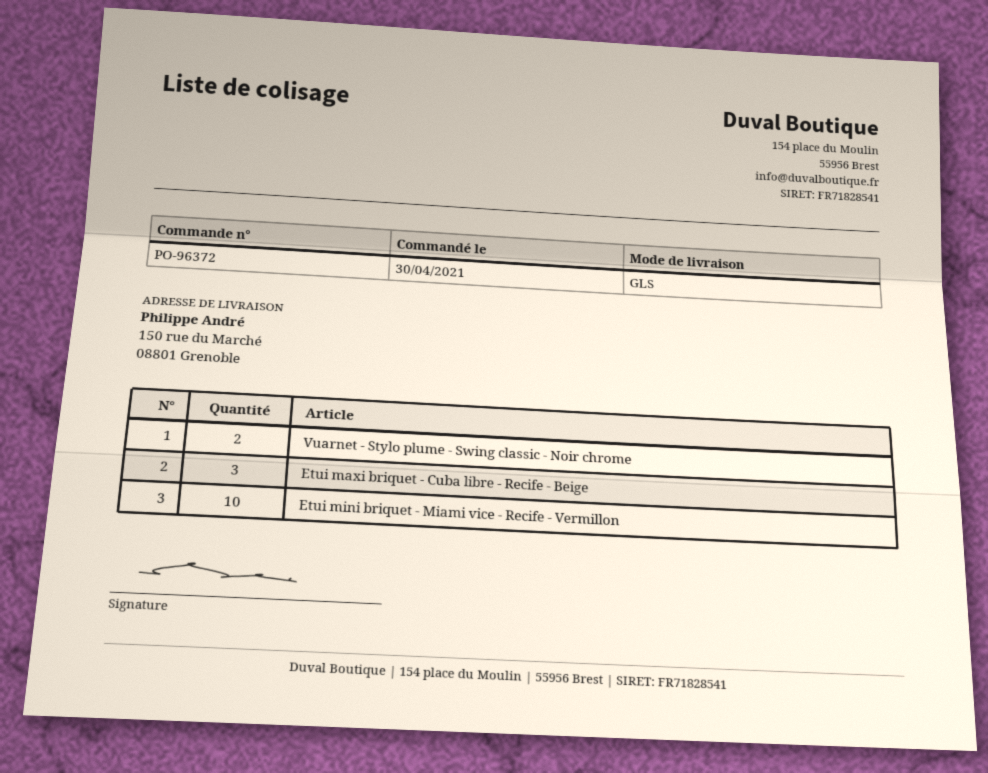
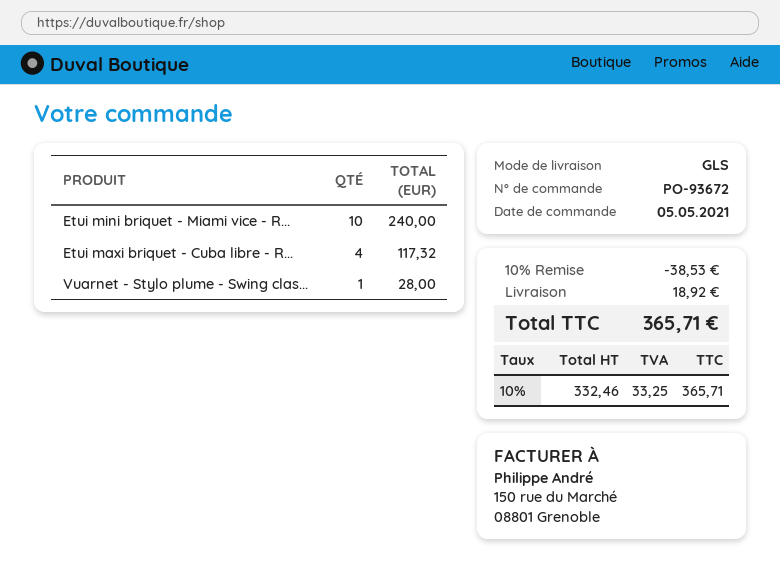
order number: PO-96372 -> PO-93672
order date: 2021-04-30 -> 2021-05-05
Vuarnet - Stylo plume - Swing classic - Noir chrome: 2 -> 1
Etui maxi briquet - Cuba libre - Recife - Beige: 3 -> 4

